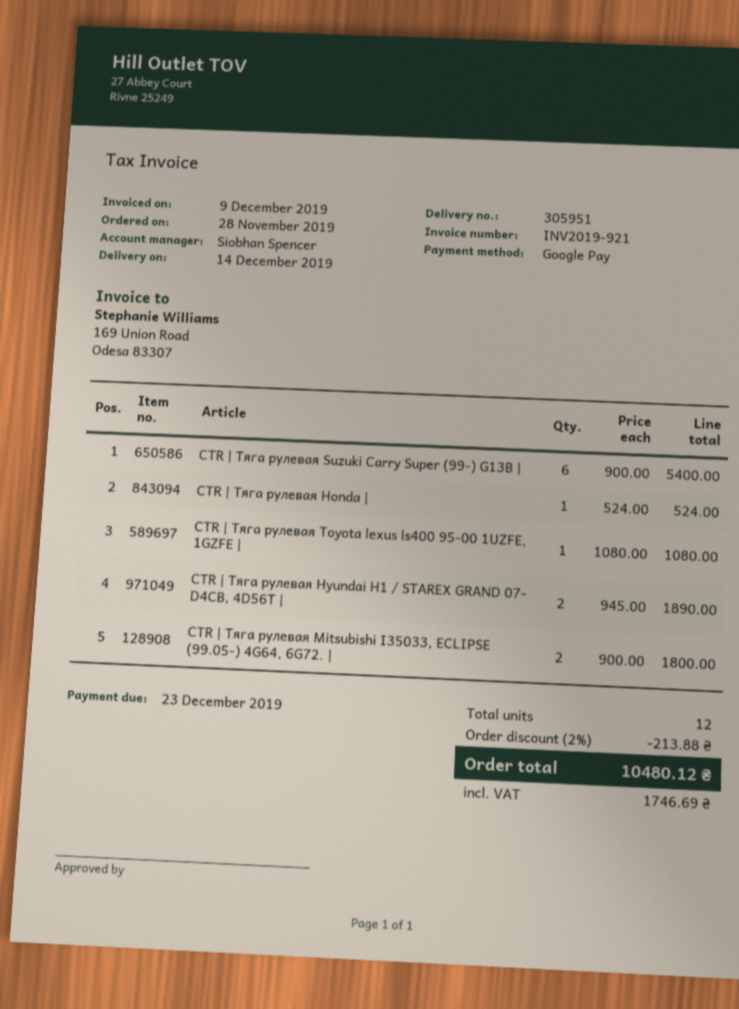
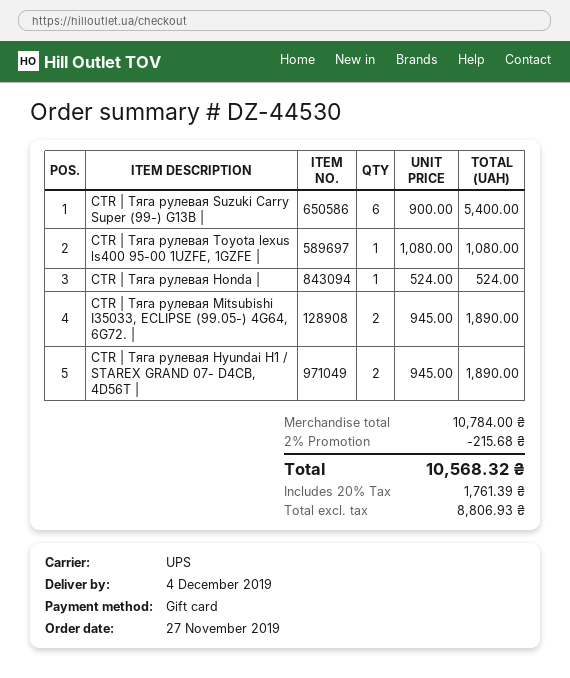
order date: 2019-11-28 -> 2019-11-27
delivery date: 2019-12-14 -> 2019-12-04
payment method: Google Pay -> gift card
CTR | Тяга рулевая Mitsubishi I35033, ECLIPSE (99.05-) 4G64, 6G72. |: 2 x 900.00 = 1800.00 -> 2 x 945.00 = 1890.00
discount: 2% = 213.88 -> 2% = 215.68
tax: 1746.69 -> 1761.39
total: 10480.12 -> 10568.32

